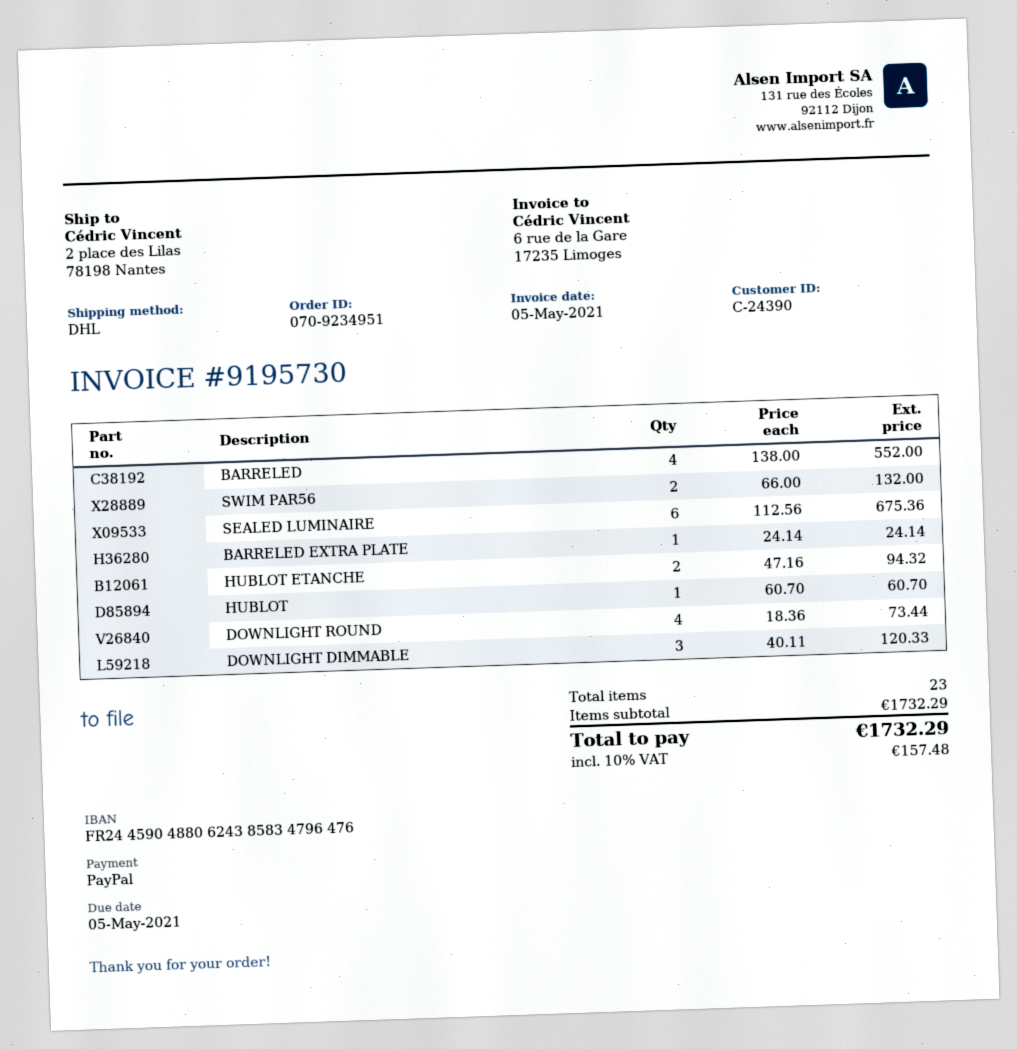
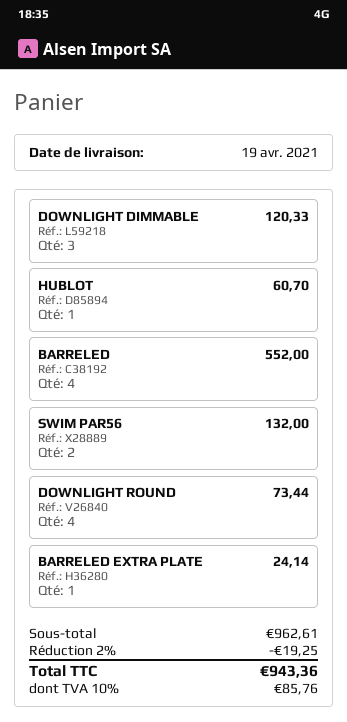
SEALED LUMINAIRE: 6 for 675.36 -> none
HUBLOT ETANCHE: 2 for 94.32 -> none
subtotal: 1732.29 -> 962.61
discount: none -> 2% = 19.25
tax: 10% = 157.48 -> 10% = 85.76
total: 1732.29 -> 943.36

